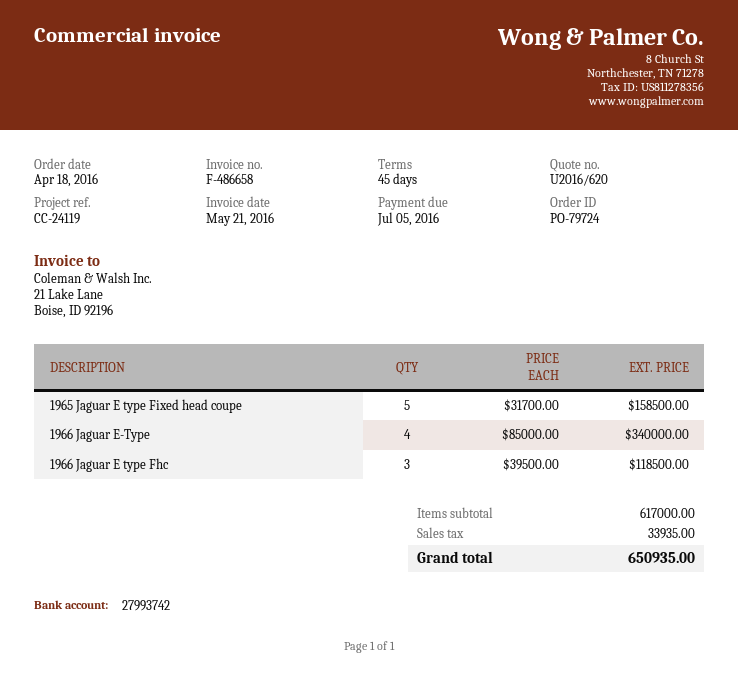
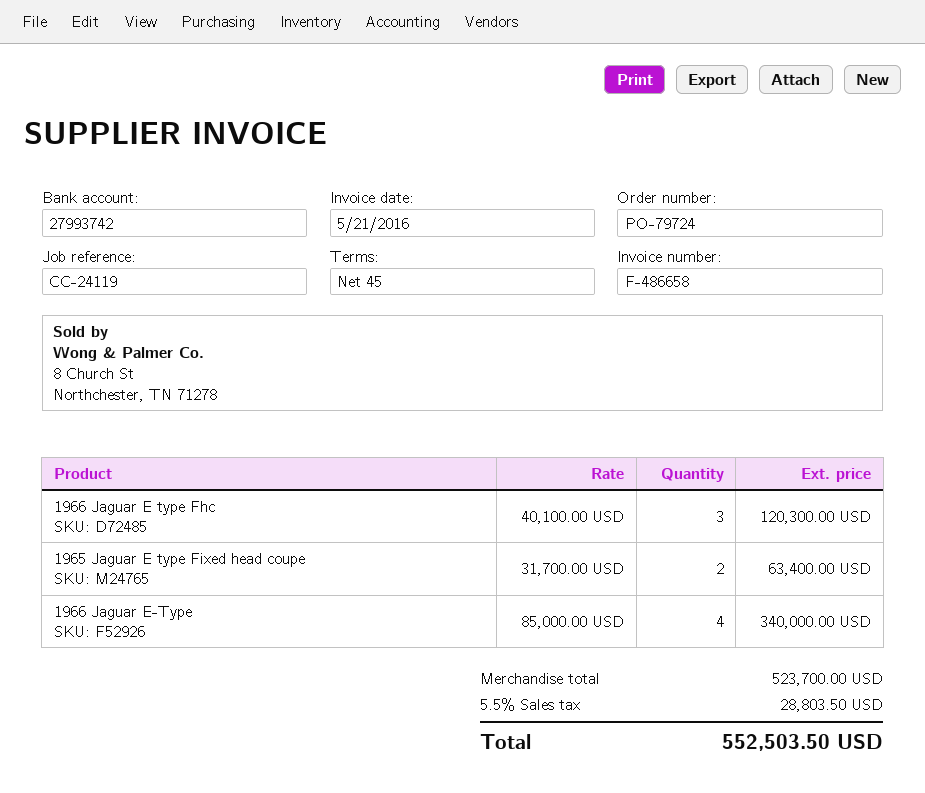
1965 Jaguar E type Fixed head coupe: 5 x 31700.00 = 158500.00 -> 2 x 31700.00 = 63400.00
1966 Jaguar E type Fhc: 3 x 39500.00 = 118500.00 -> 3 x 40100.00 = 120300.00
subtotal: 617000.00 -> 523700.00
tax: 33935.00 -> 28803.50
total: 650935.00 -> 552503.50

